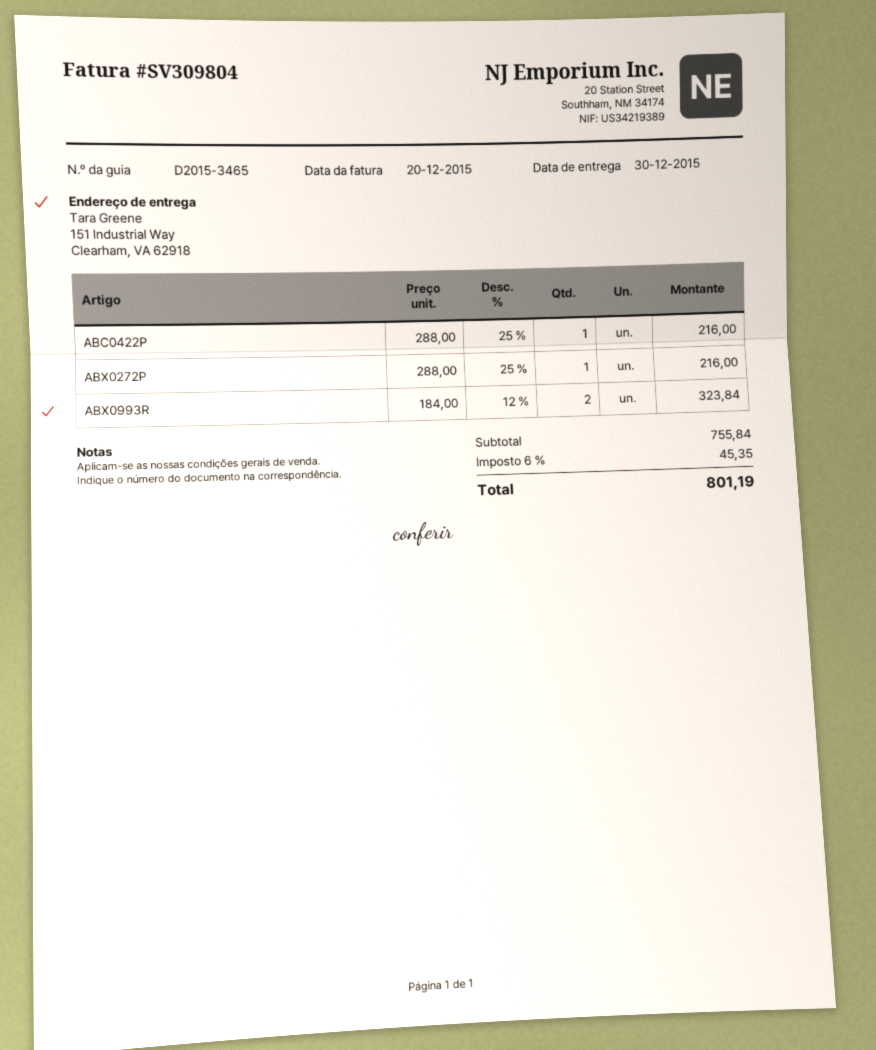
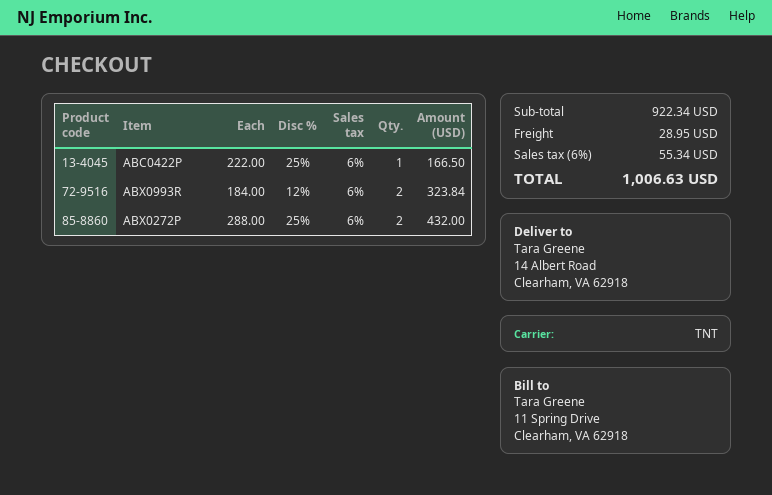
ship to: 151 Industrial Way, Clearham, VA 62918 -> 14 Albert Road, Clearham, VA 62918
ABC0422P: 1 x 288.00 - 25% = 216.00 -> 1 x 222.00 - 25% = 166.50
ABX0272P: 1 x 288.00 - 25% = 216.00 -> 2 x 288.00 - 25% = 432.00
subtotal: 755.84 -> 922.34
shipping: none -> 28.95
tax: 6% = 45.35 -> 6% = 55.34
total: 801.19 -> 1006.63

